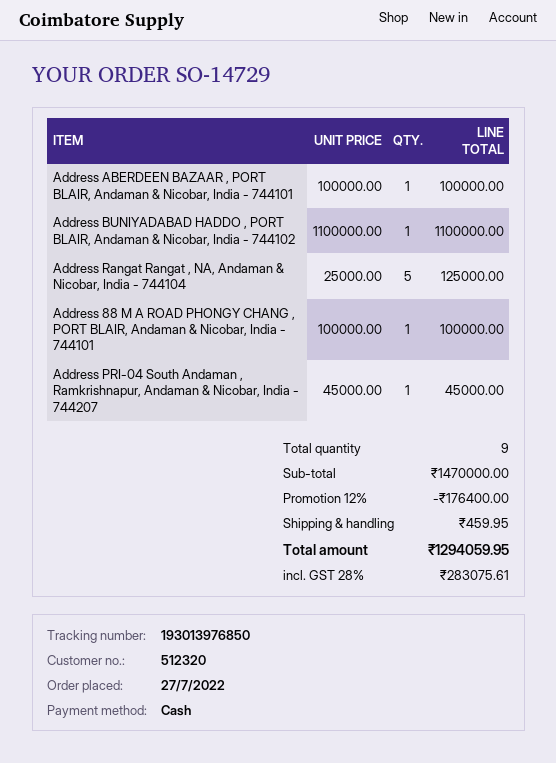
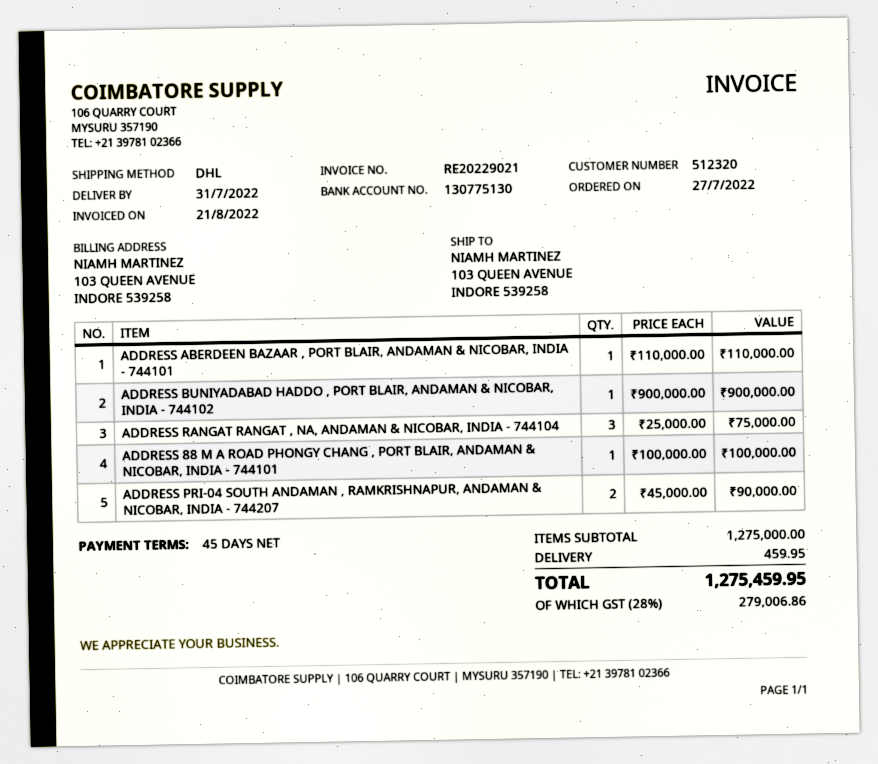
Address ABERDEEN BAZAAR , PORT BLAIR, Andaman & Nicobar, India - 744101: 1 x 100000.00 = 100000.00 -> 1 x 110000.00 = 110000.00
Address BUNIYADABAD HADDO , PORT BLAIR, Andaman & Nicobar, India - 744102: 1 x 1100000.00 = 1100000.00 -> 1 x 900000.00 = 900000.00
Address Rangat Rangat , NA, Andaman & Nicobar, India - 744104: 5 x 25000.00 = 125000.00 -> 3 x 25000.00 = 75000.00
Address PRI-04 South Andaman , Ramkrishnapur, Andaman & Nicobar, India - 744207: 1 x 45000.00 = 45000.00 -> 2 x 45000.00 = 90000.00
subtotal: 1470000.00 -> 1275000.00
discount: 12% = 176400.00 -> none
tax: 28% = 283075.61 -> 28% = 279006.86
total: 1294059.95 -> 1275459.95

